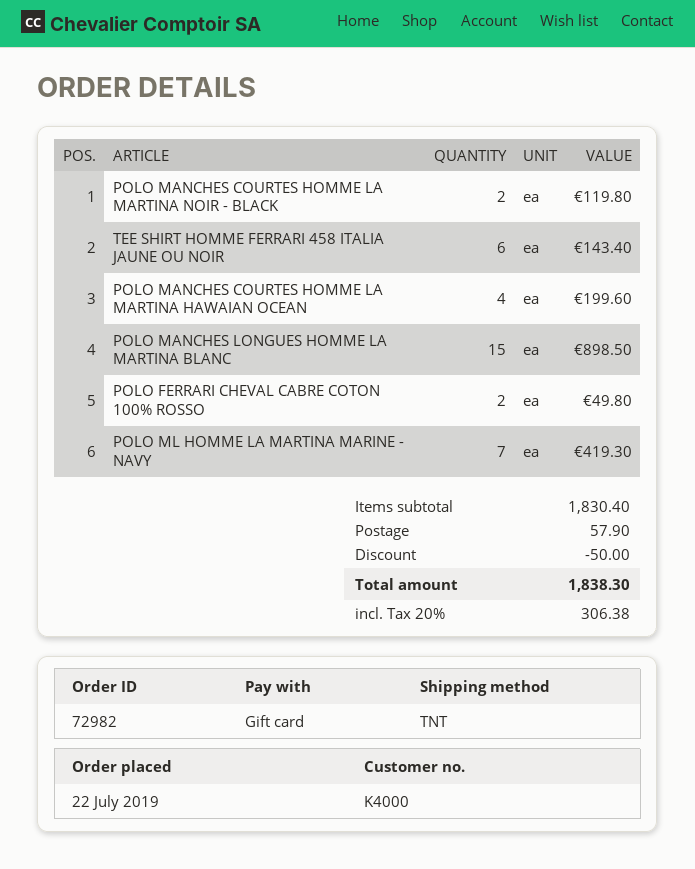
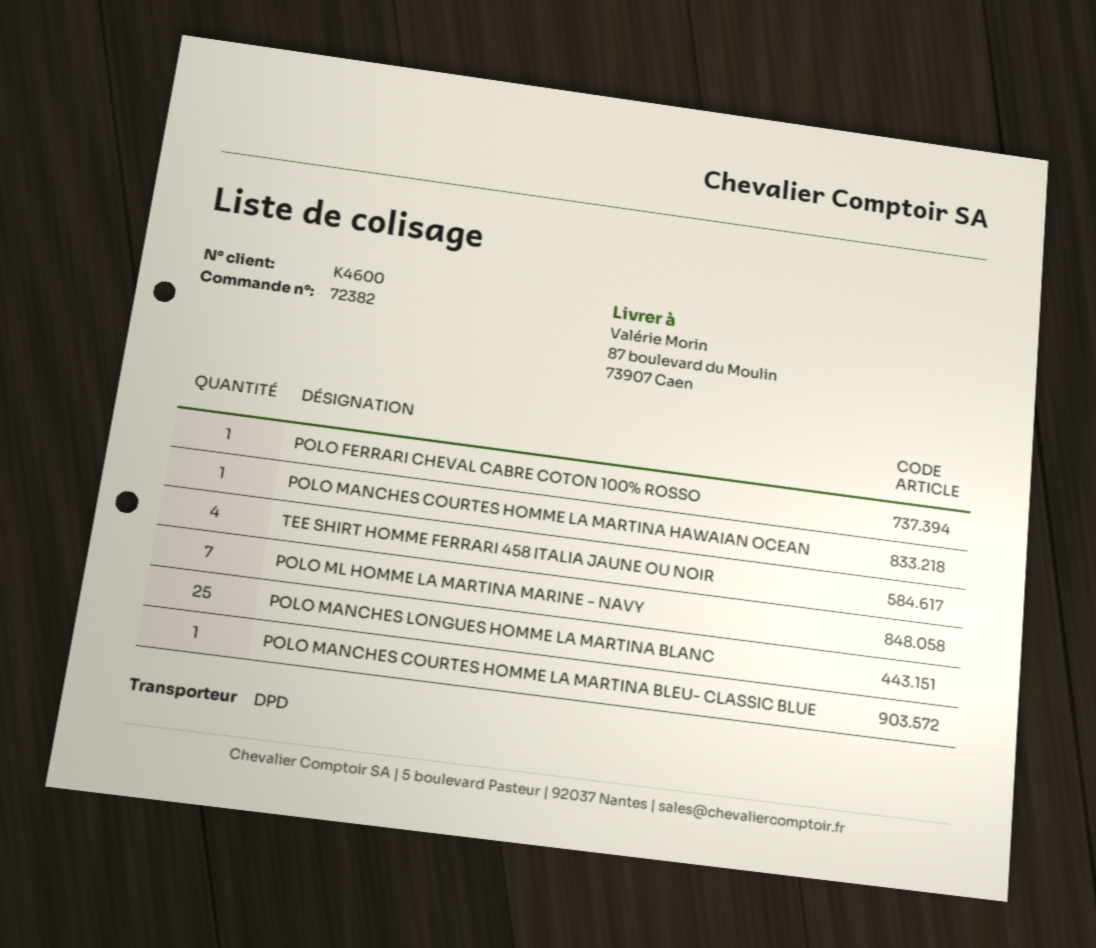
order number: 72982 -> 72382
customer number: K4000 -> K4600
shipping method: TNT -> DPD
POLO MANCHES COURTES HOMME LA MARTINA NOIR - BLACK: 2 -> none
TEE SHIRT HOMME FERRARI 458 ITALIA JAUNE OU NOIR: 6 -> 4
POLO MANCHES COURTES HOMME LA MARTINA HAWAIAN OCEAN: 4 -> 1
POLO MANCHES LONGUES HOMME LA MARTINA BLANC: 15 -> 25
POLO FERRARI CHEVAL CABRE COTON 100% ROSSO: 2 -> 1
POLO MANCHES COURTES HOMME LA MARTINA BLEU- CLASSIC BLUE: none -> 1

